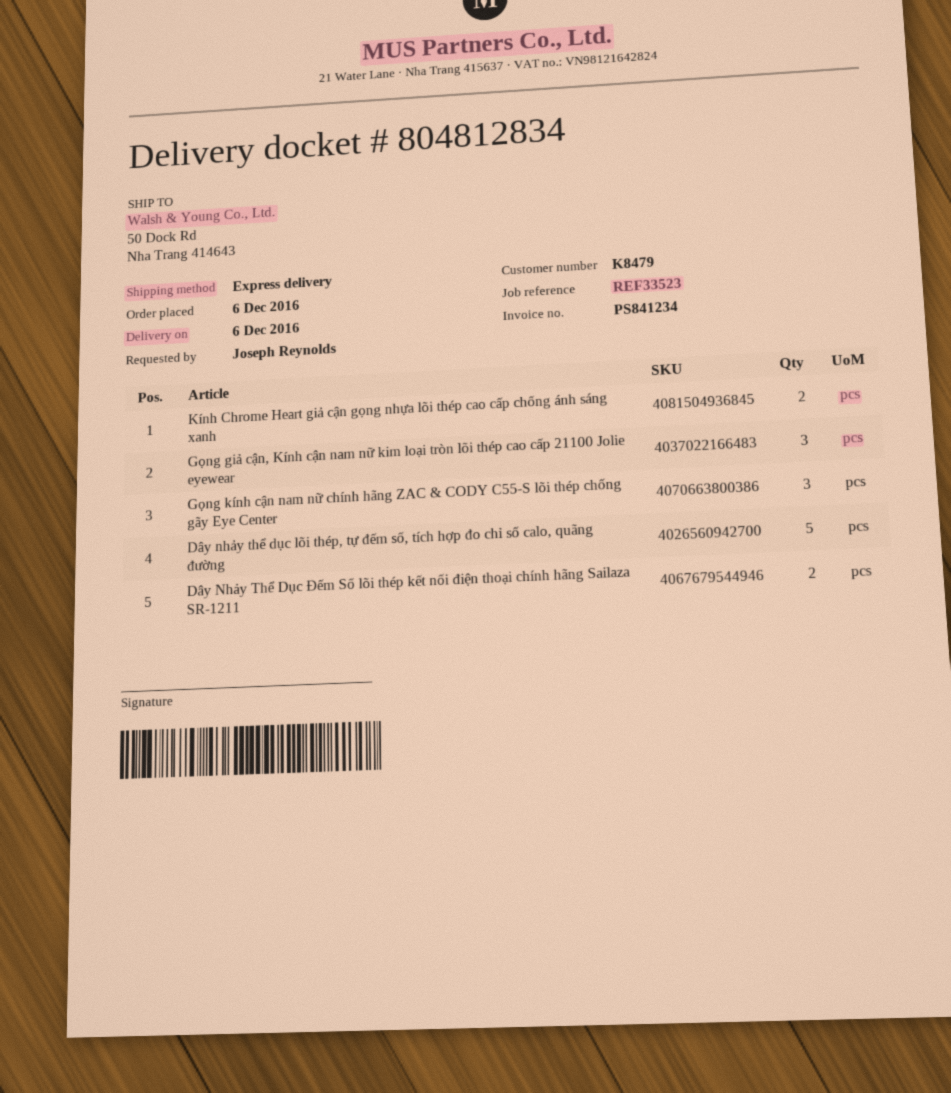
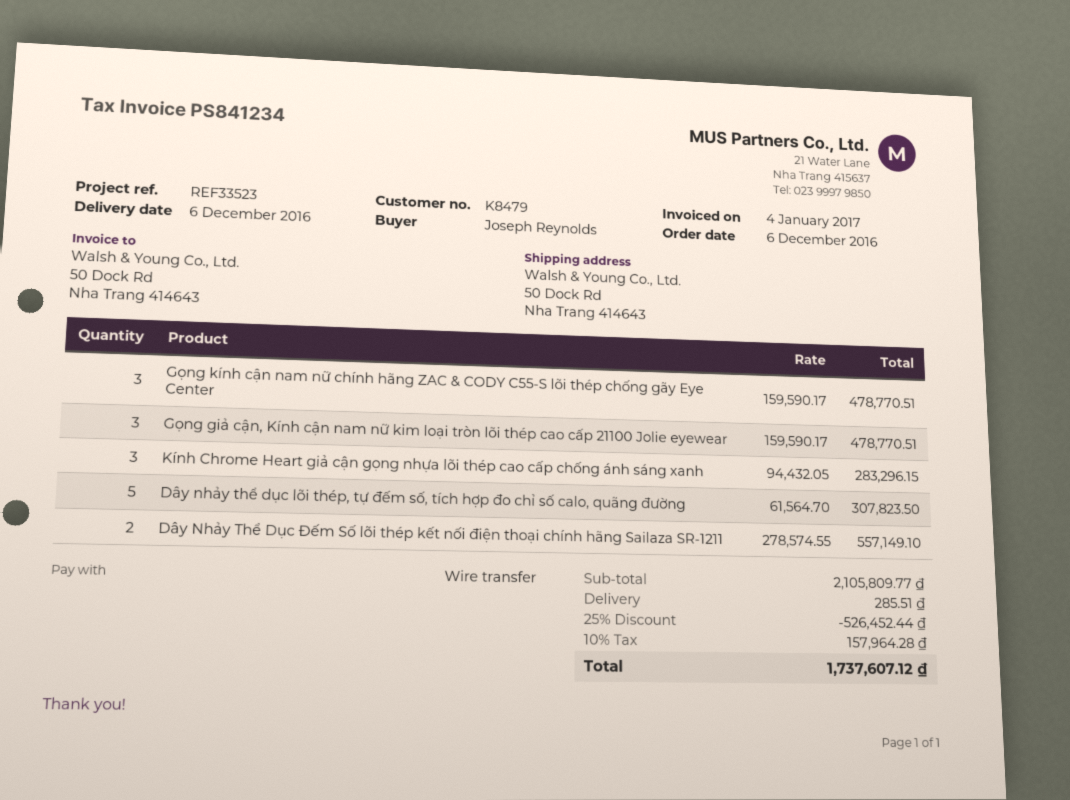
Kính Chrome Heart giả cận gọng nhựa lõi thép cao cấp chống ánh sáng xanh: 2 -> 3

